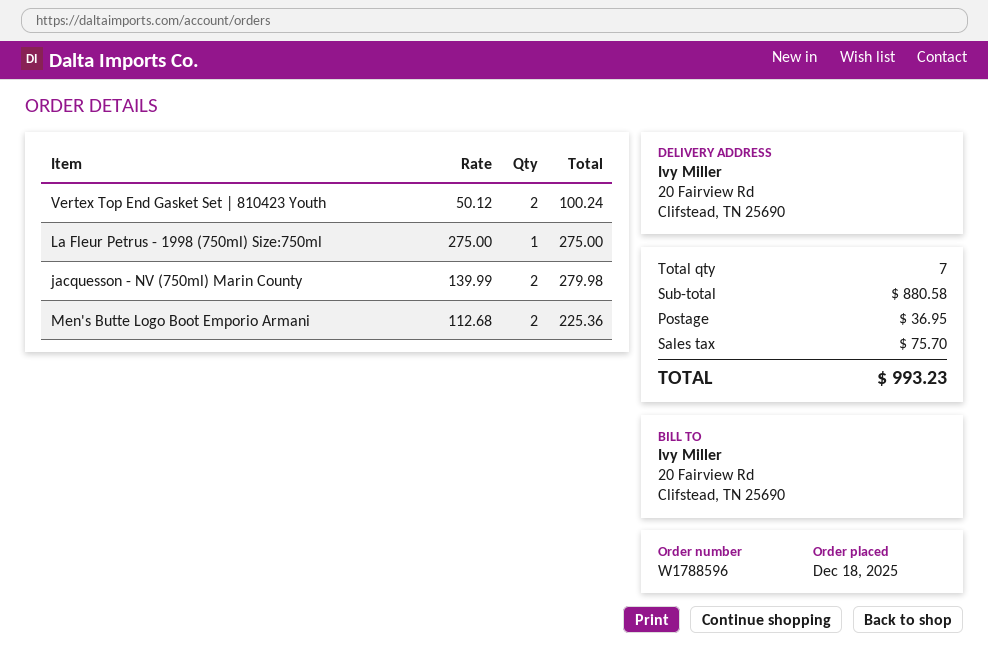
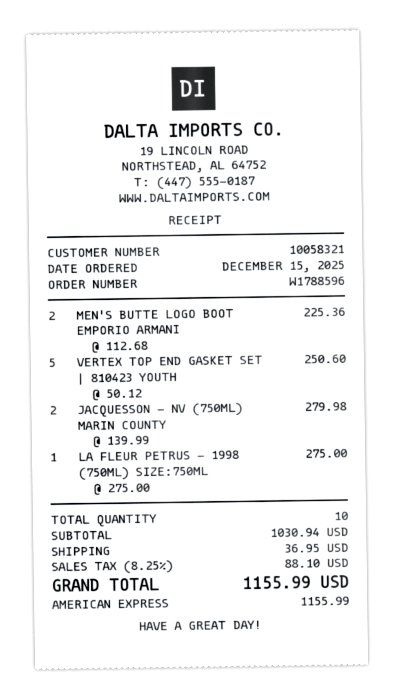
order date: 2025-12-18 -> 2025-12-15
Vertex Top End Gasket Set | 810423 Youth: 2 x 50.12 = 100.24 -> 5 x 50.12 = 250.60
total quantity: 7 -> 10
subtotal: 880.58 -> 1030.94
tax: 75.70 -> 88.10
total: 993.23 -> 1155.99

